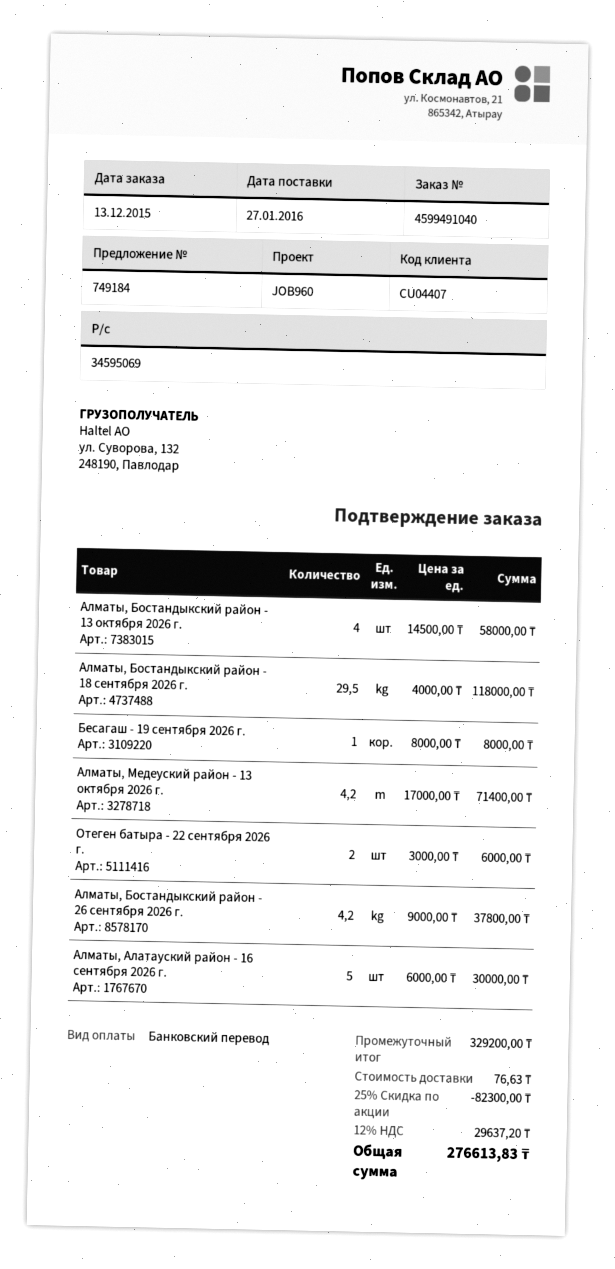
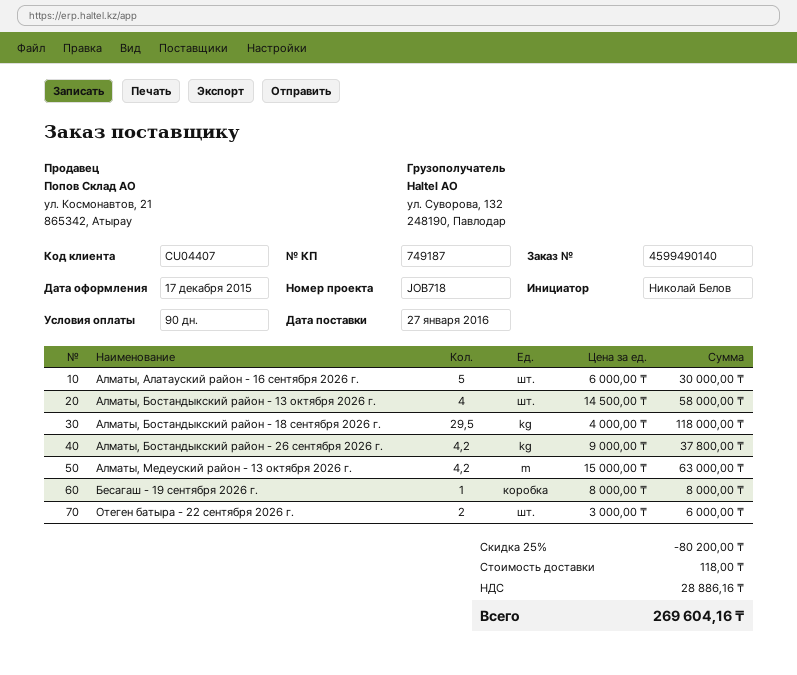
quote number: 749184 -> 749187
order number: 4599491040 -> 4599490140
order date: 2015-12-13 -> 2015-12-17
reference: JOB960 -> JOB718
Алматы, Медеуский район - 13 октября 2026 г.: 4.2 x 17000.00 = 71400.00 -> 4.2 x 15000.00 = 63000.00
discount: 25% = 82300.00 -> 25% = 80200.00
shipping: 76.63 -> 118.00
tax: 29637.20 -> 28886.16
total: 276613.83 -> 269604.16

